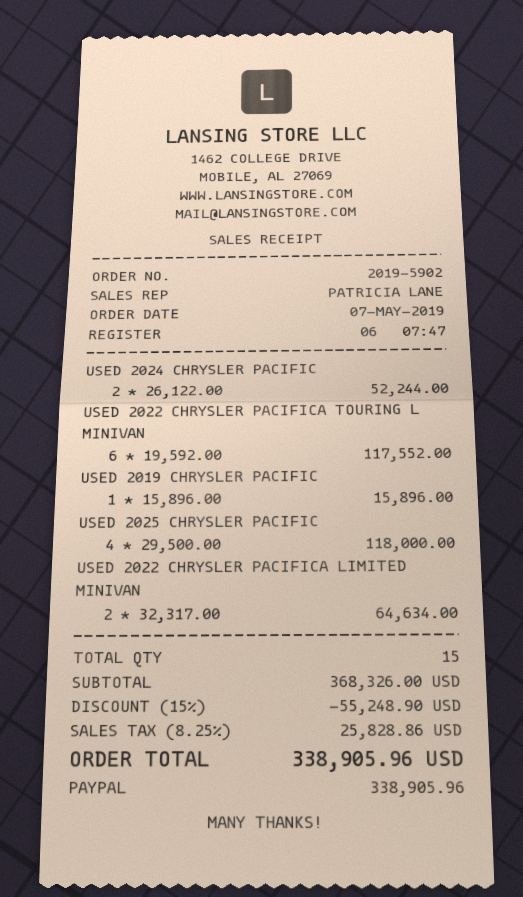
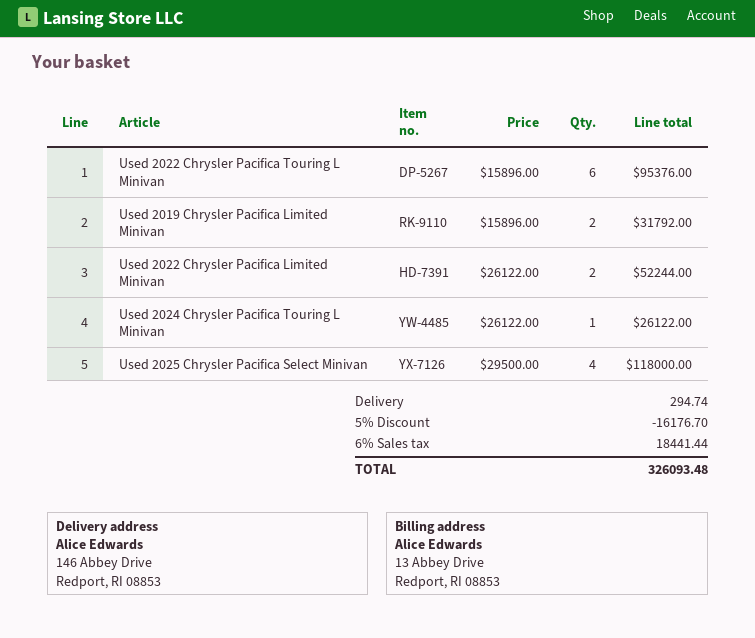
USED 2024 CHRYSLER PACIFIC: 2 x 26122.00 = 52244.00 -> 1 x 26122.00 = 26122.00
USED 2022 CHRYSLER PACIFICA TOURING L MINIVAN: 6 x 19592.00 = 117552.00 -> 6 x 15896.00 = 95376.00
USED 2019 CHRYSLER PACIFIC: 1 x 15896.00 = 15896.00 -> 2 x 15896.00 = 31792.00
USED 2022 CHRYSLER PACIFICA LIMITED MINIVAN: 2 x 32317.00 = 64634.00 -> 2 x 26122.00 = 52244.00
discount: 15% = 55248.90 -> 5% = 16176.70
shipping: none -> 294.74
tax: 8.25% = 25828.86 -> 6% = 18441.44
total: 338905.96 -> 326093.48

